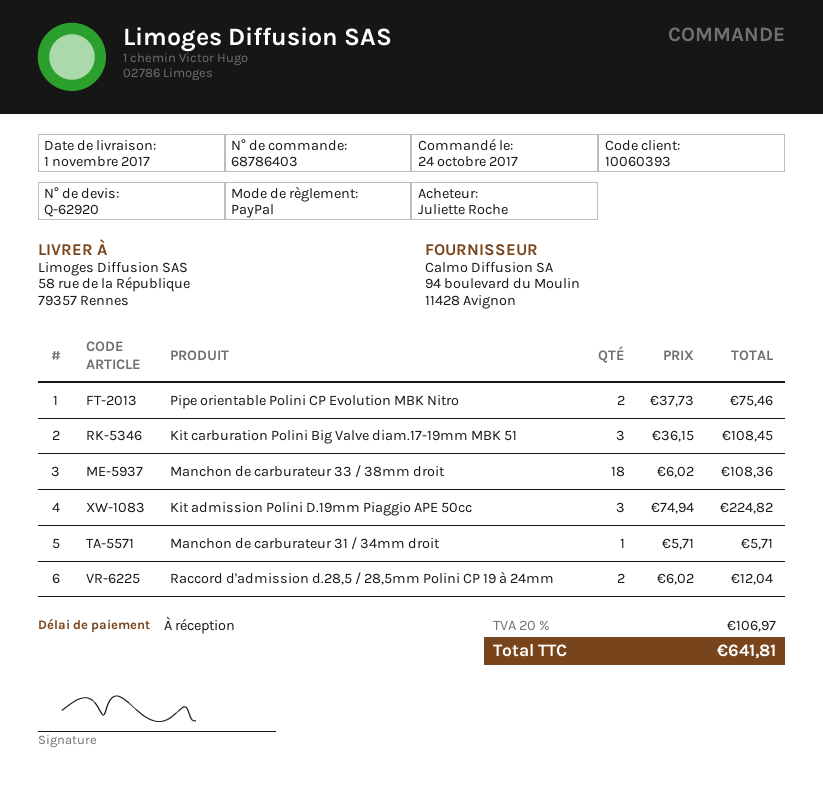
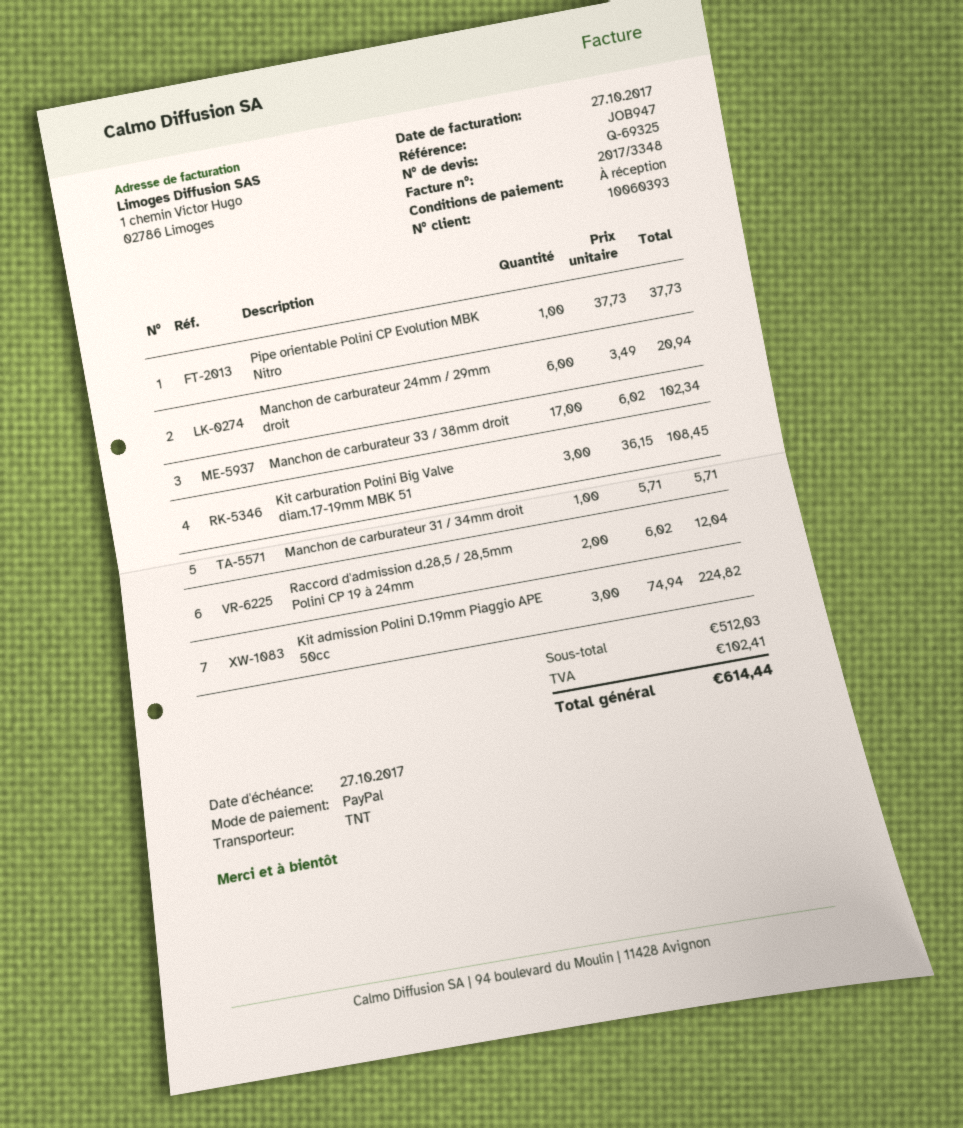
quote number: Q-62920 -> Q-69325
Pipe orientable Polini CP Evolution MBK Nitro: 2 x 37.73 = 75.46 -> 1 x 37.73 = 37.73
Manchon de carburateur 33 / 38mm droit: 18 x 6.02 = 108.36 -> 17 x 6.02 = 102.34
Manchon de carburateur 24mm / 29mm droit: none -> 6 x 3.49 = 20.94
tax: 106.97 -> 102.41
total: 641.81 -> 614.44

